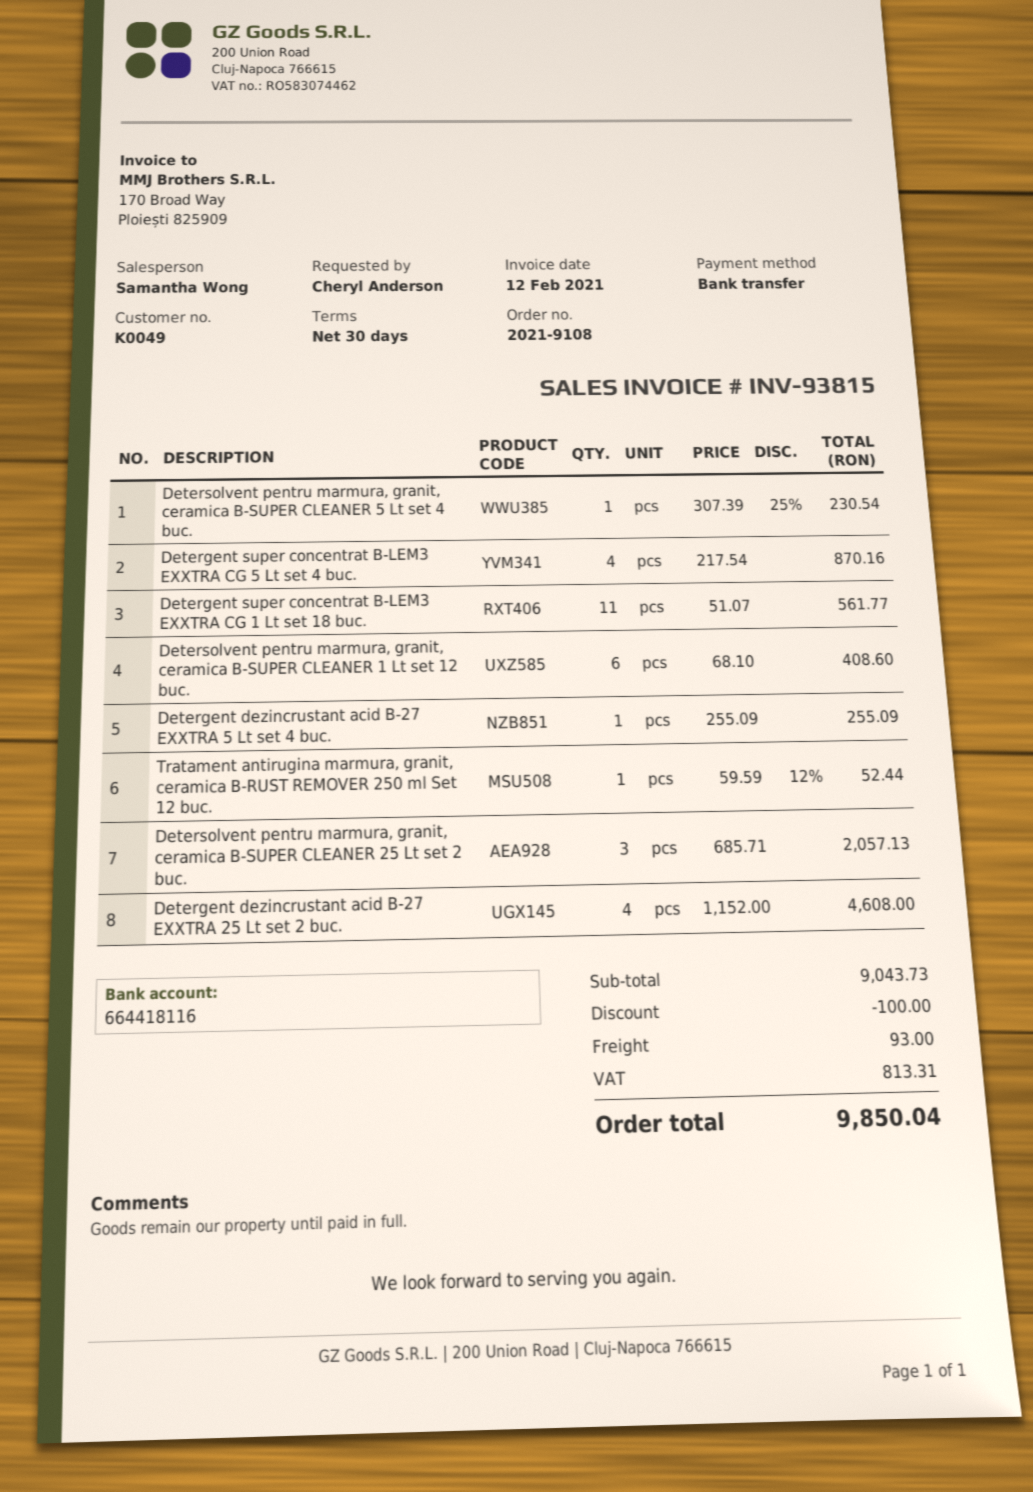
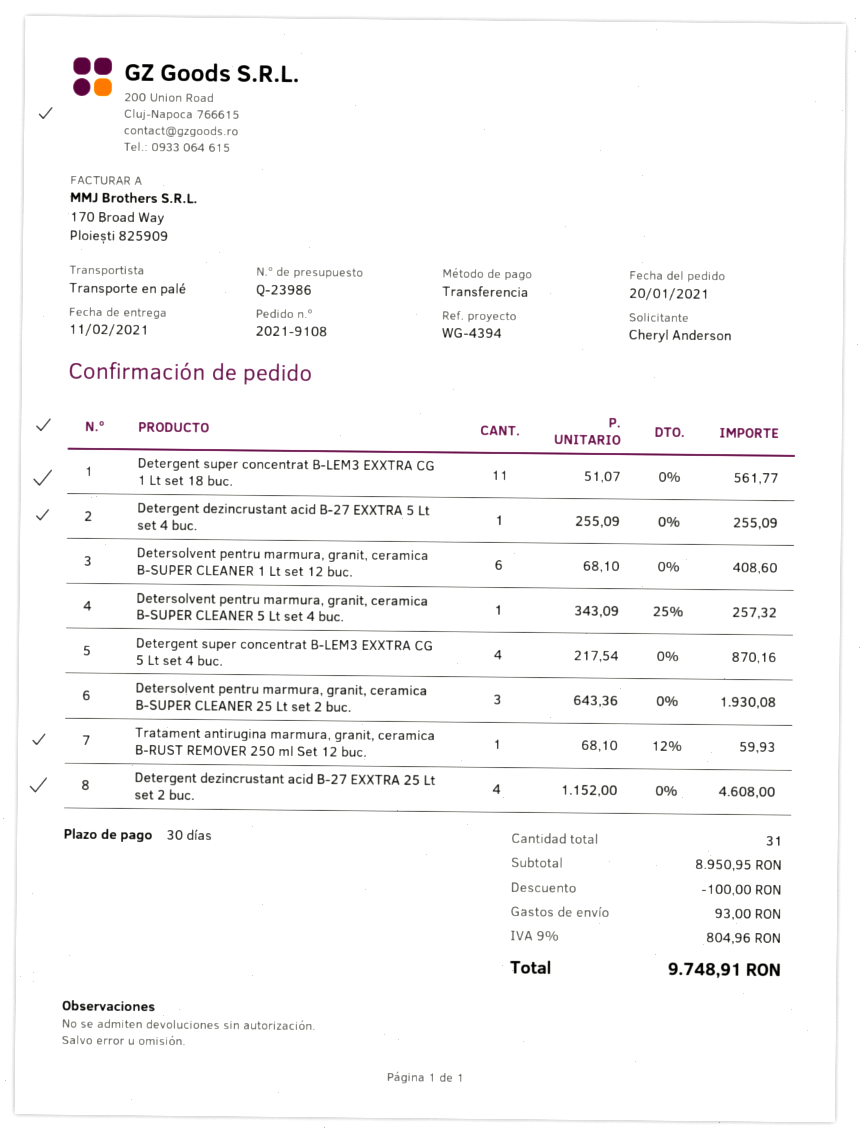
Detersolvent pentru marmura, granit, ceramica B-SUPER CLEANER 5 Lt set 4 buc.: 1 x 307.39 - 25% = 230.54 -> 1 x 343.09 - 25% = 257.32
Tratament antirugina marmura, granit, ceramica B-RUST REMOVER 250 ml Set 12 buc.: 1 x 59.59 - 12% = 52.44 -> 1 x 68.10 - 12% = 59.93
Detersolvent pentru marmura, granit, ceramica B-SUPER CLEANER 25 Lt set 2 buc.: 3 x 685.71 = 2057.13 -> 3 x 643.36 = 1930.08
subtotal: 9043.73 -> 8950.95
tax: 813.31 -> 804.96
total: 9850.04 -> 9748.91

